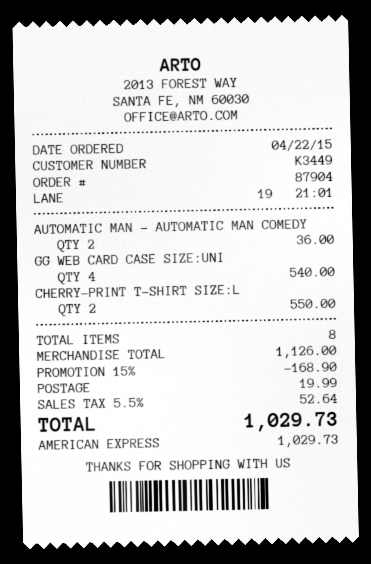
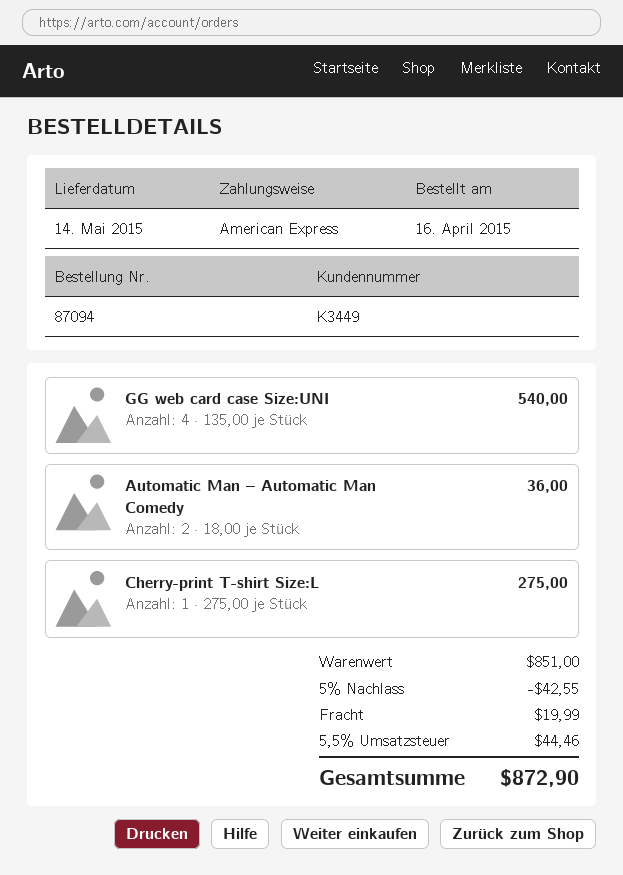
order number: 87904 -> 87094
order date: 2015-04-22 -> 2015-04-16
CHERRY-PRINT T-SHIRT SIZE:L: 2 for 550.00 -> 1 for 275.00
subtotal: 1126.00 -> 851.00
discount: 15% = 168.90 -> 5% = 42.55
tax: 5.5% = 52.64 -> 5.5% = 44.46
total: 1029.73 -> 872.90

